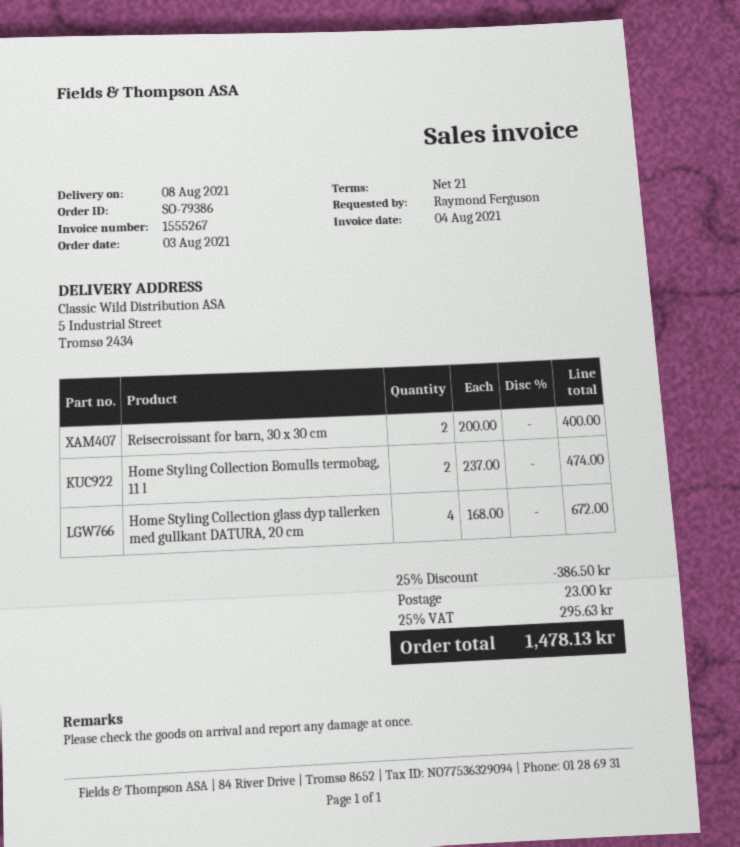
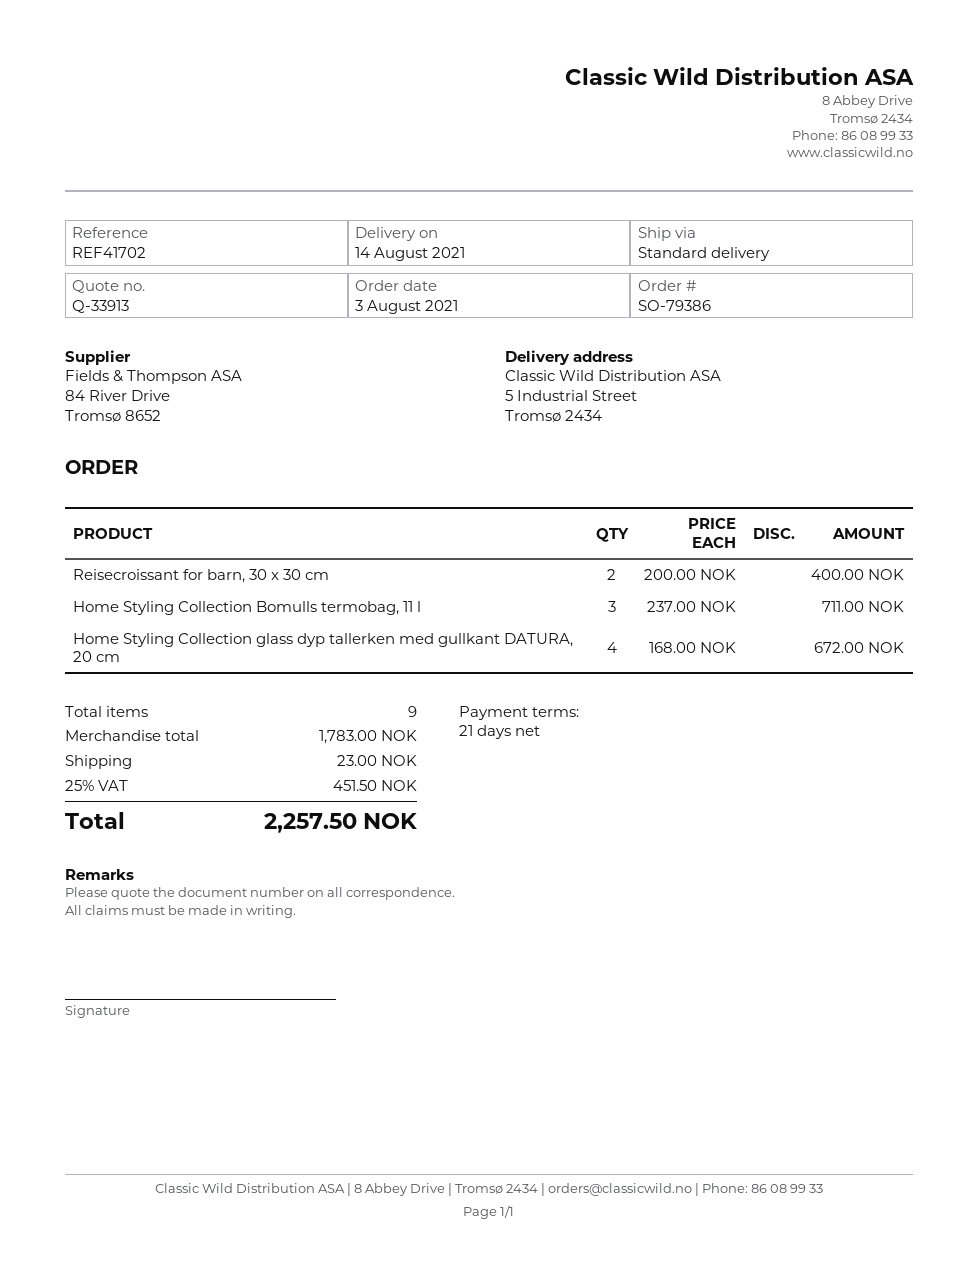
delivery date: 2021-08-08 -> 2021-08-14
Home Styling Collection Bomulls termobag, 11 l: 2 x 237.00 = 474.00 -> 3 x 237.00 = 711.00
discount: 25% = 386.50 -> none
tax: 25% = 295.63 -> 25% = 451.50
total: 1478.13 -> 2257.50

